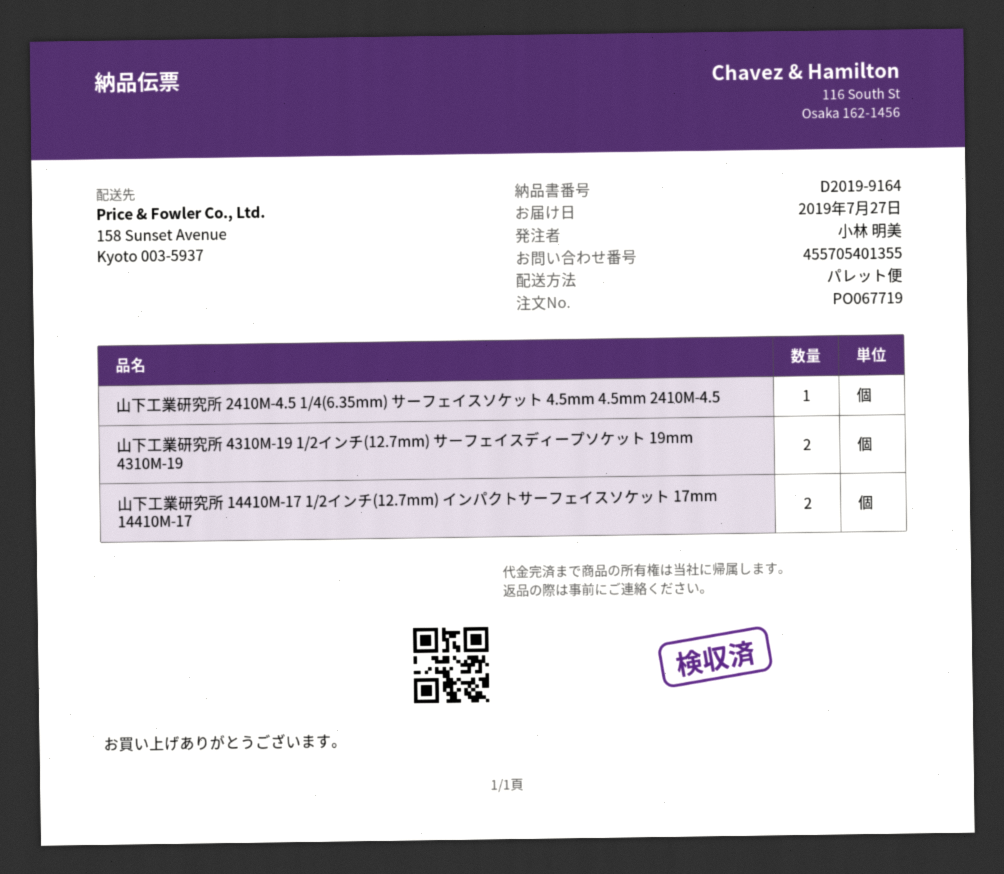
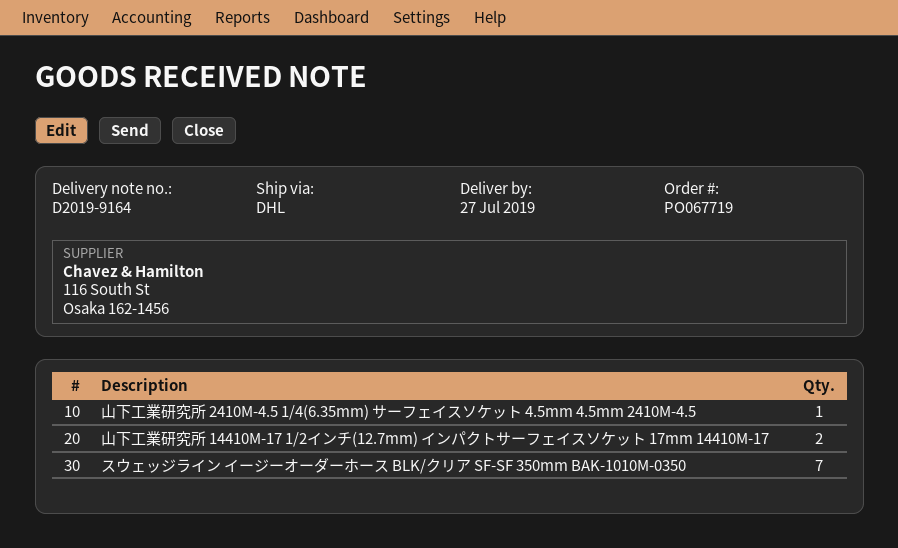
shipping method: pallet freight -> DHL
山下工業研究所 4310M-19 1/2インチ(12.7mm) サーフェイスディープソケット 19mm 4310M-19: 2 -> none
スウェッジライン イージーオーダーホース BLK/クリア SF-SF 350mm BAK-1010M-0350: none -> 7

